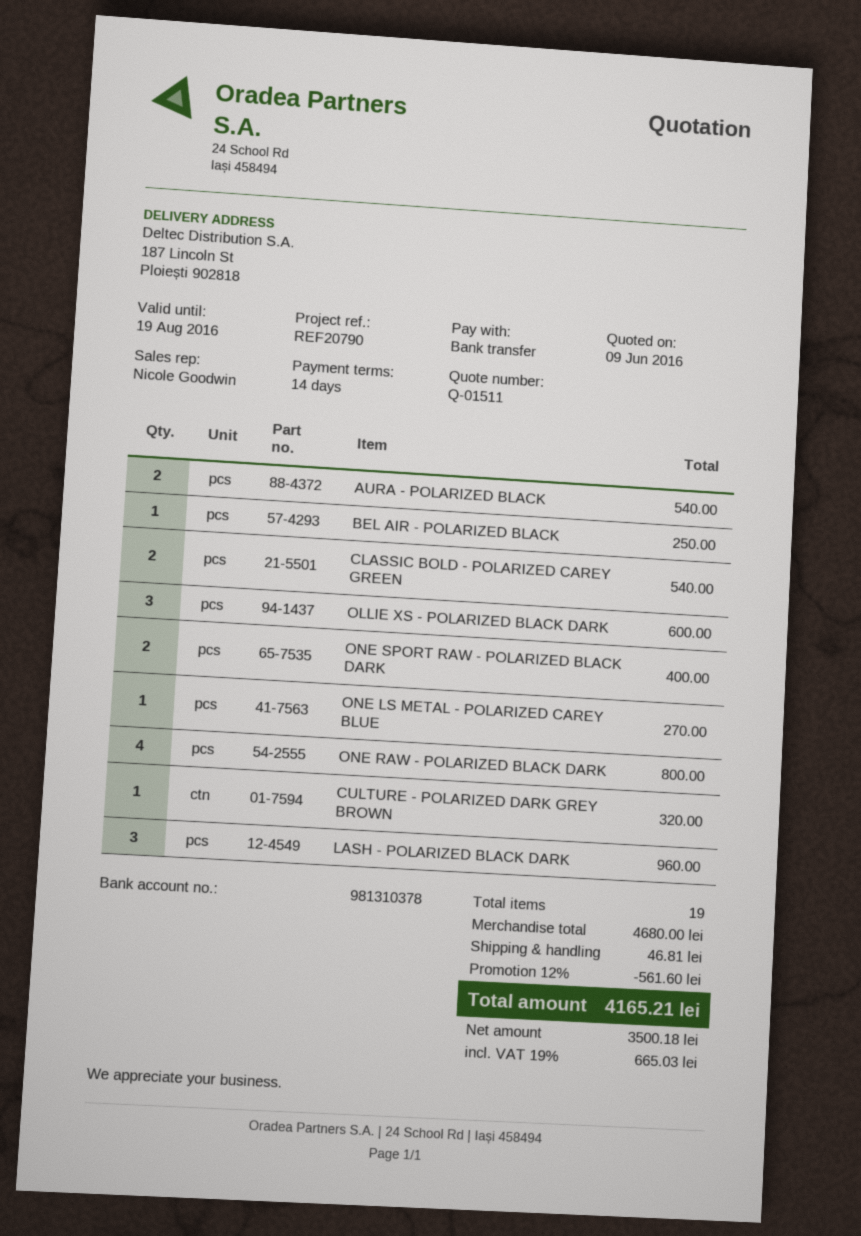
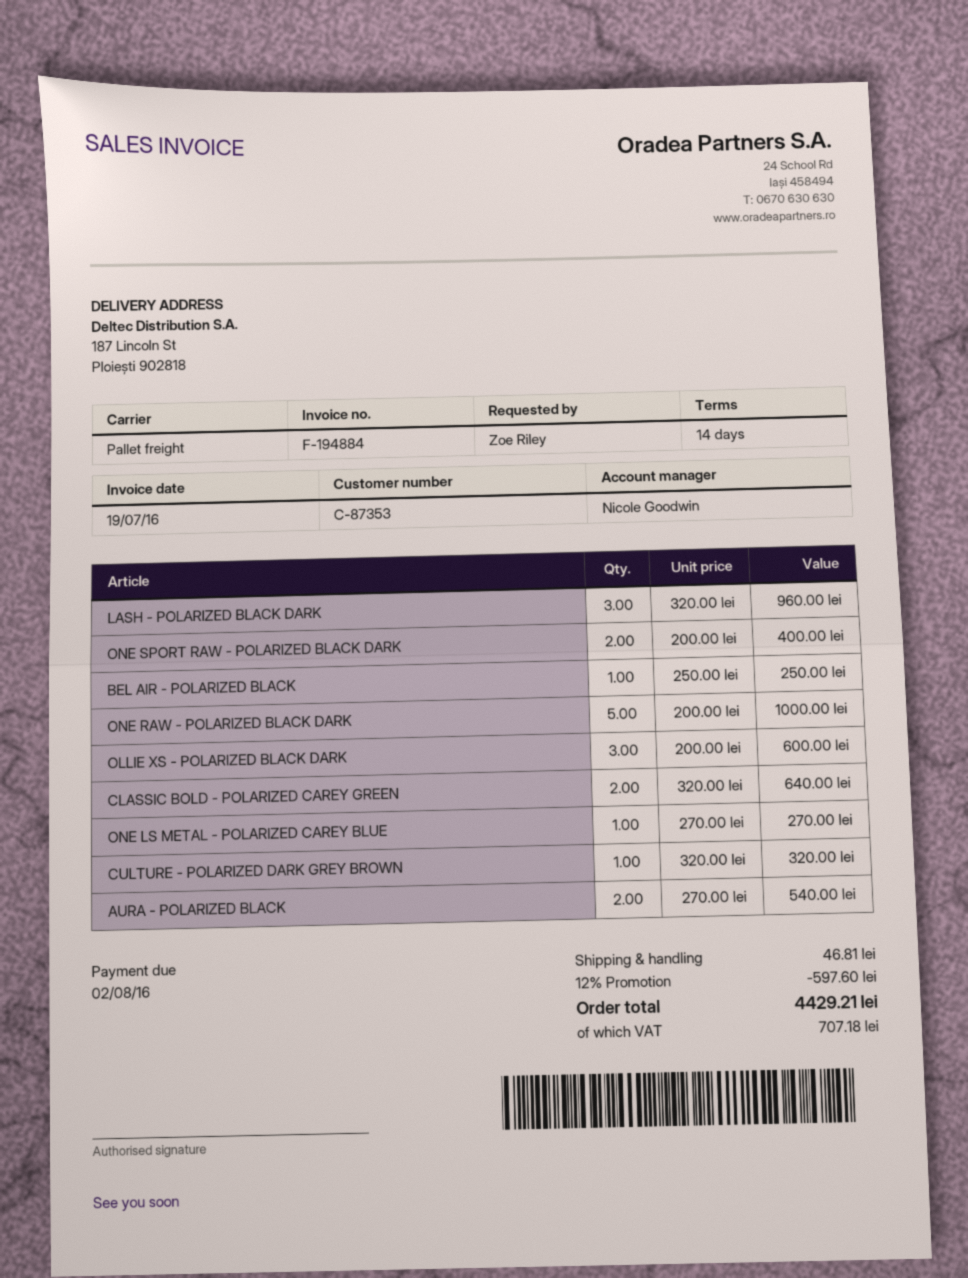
CLASSIC BOLD - POLARIZED CAREY GREEN: 2 for 540.00 -> 2 for 640.00
ONE RAW - POLARIZED BLACK DARK: 4 for 800.00 -> 5 for 1000.00
discount: 12% = 561.60 -> 12% = 597.60
tax: 665.03 -> 707.18
total: 4165.21 -> 4429.21

